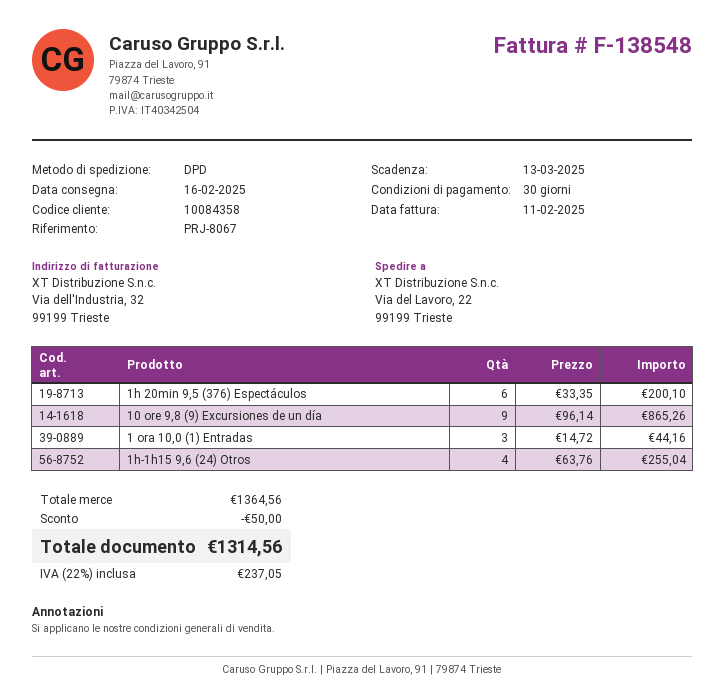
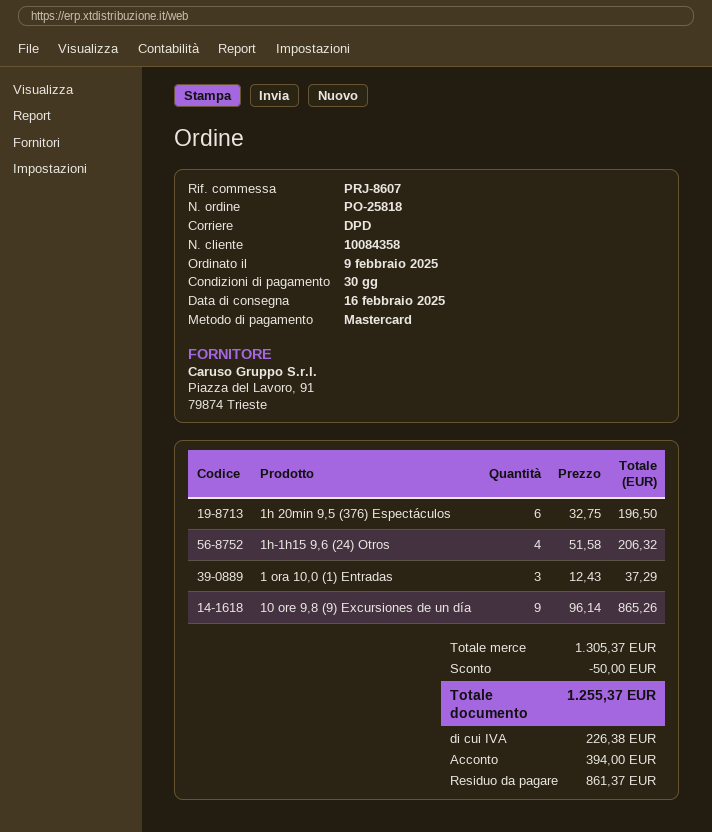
reference: PRJ-8067 -> PRJ-8607
1h 20min 9,5 (376) Espectáculos: 6 x 33.35 = 200.10 -> 6 x 32.75 = 196.50
1 ora 10,0 (1) Entradas: 3 x 14.72 = 44.16 -> 3 x 12.43 = 37.29
1h-1h15 9,6 (24) Otros: 4 x 63.76 = 255.04 -> 4 x 51.58 = 206.32
subtotal: 1364.56 -> 1305.37
tax: 237.05 -> 226.38
total: 1314.56 -> 1255.37

